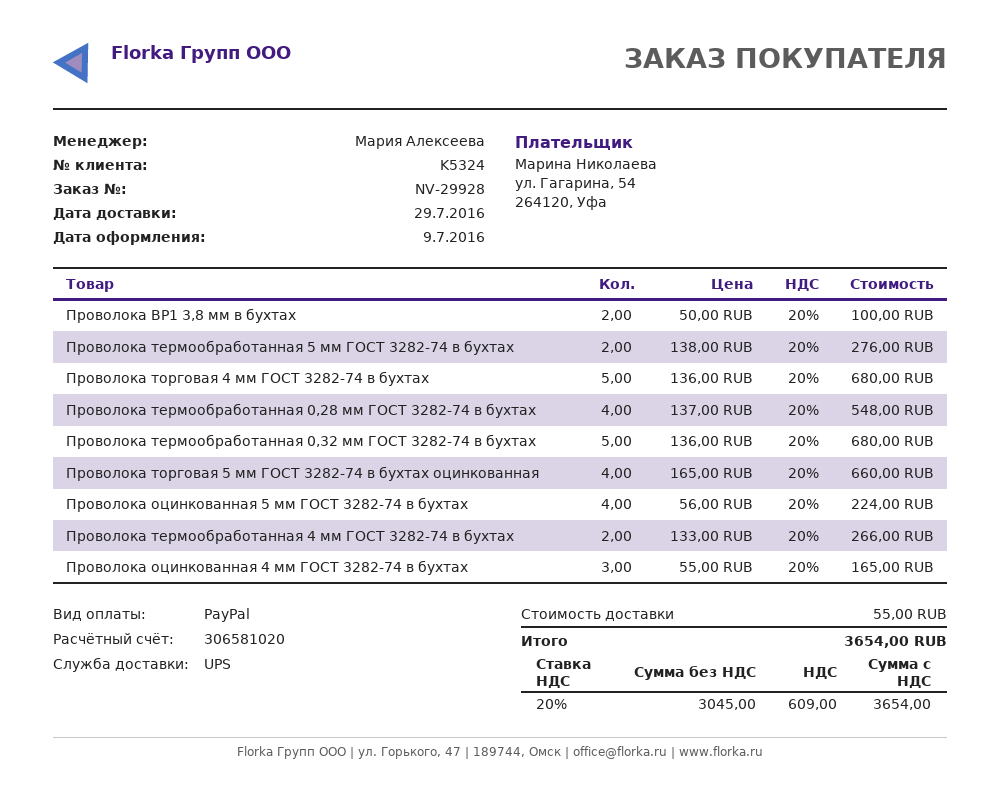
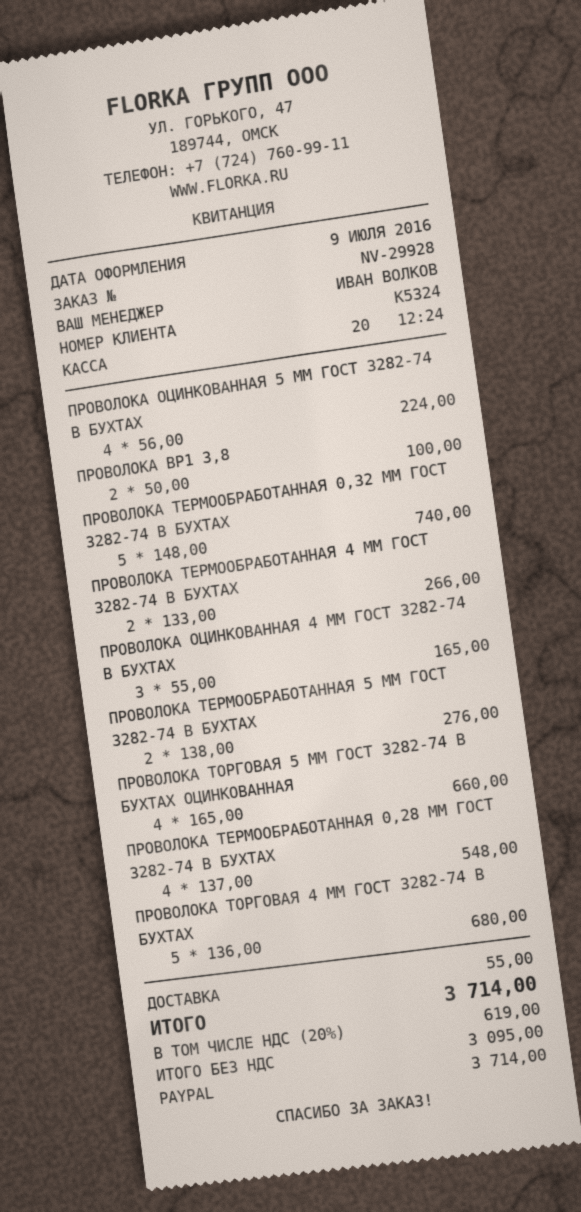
sales rep: Мария Алексеева -> ИВАН ВОЛКОВ
Проволока термообработанная 0,32 мм ГОСТ 3282-74 в бухтах: 5 x 136.00 = 680.00 -> 5 x 148.00 = 740.00
net: 3045.00 -> 3095.00
tax: 20% = 609.00 -> 20% = 619.00
total: 3654.00 -> 3714.00

